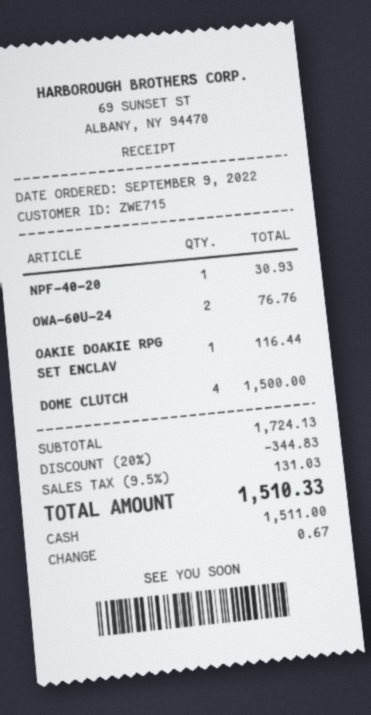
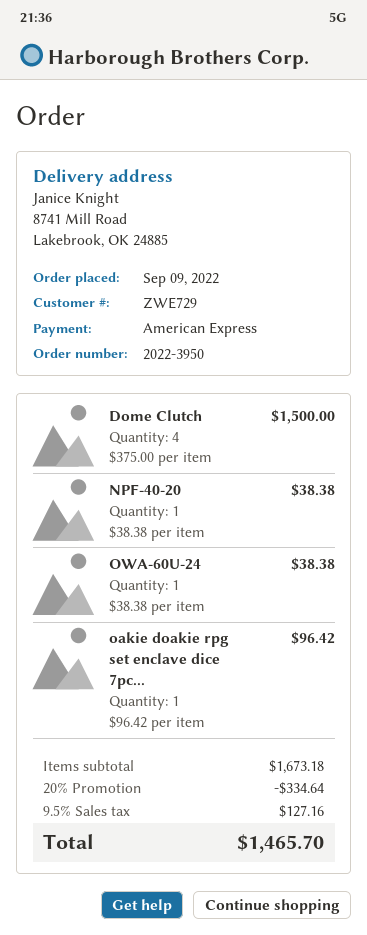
customer number: ZWE715 -> ZWE729
payment method: cash -> American Express
NPF-40-20: 1 for 30.93 -> 1 for 38.38
OWA-60U-24: 2 for 76.76 -> 1 for 38.38
OAKIE DOAKIE RPG SET ENCLAV: 1 for 116.44 -> 1 for 96.42
subtotal: 1724.13 -> 1673.18
discount: 20% = 344.83 -> 20% = 334.64
tax: 9.5% = 131.03 -> 9.5% = 127.16
total: 1510.33 -> 1465.70

